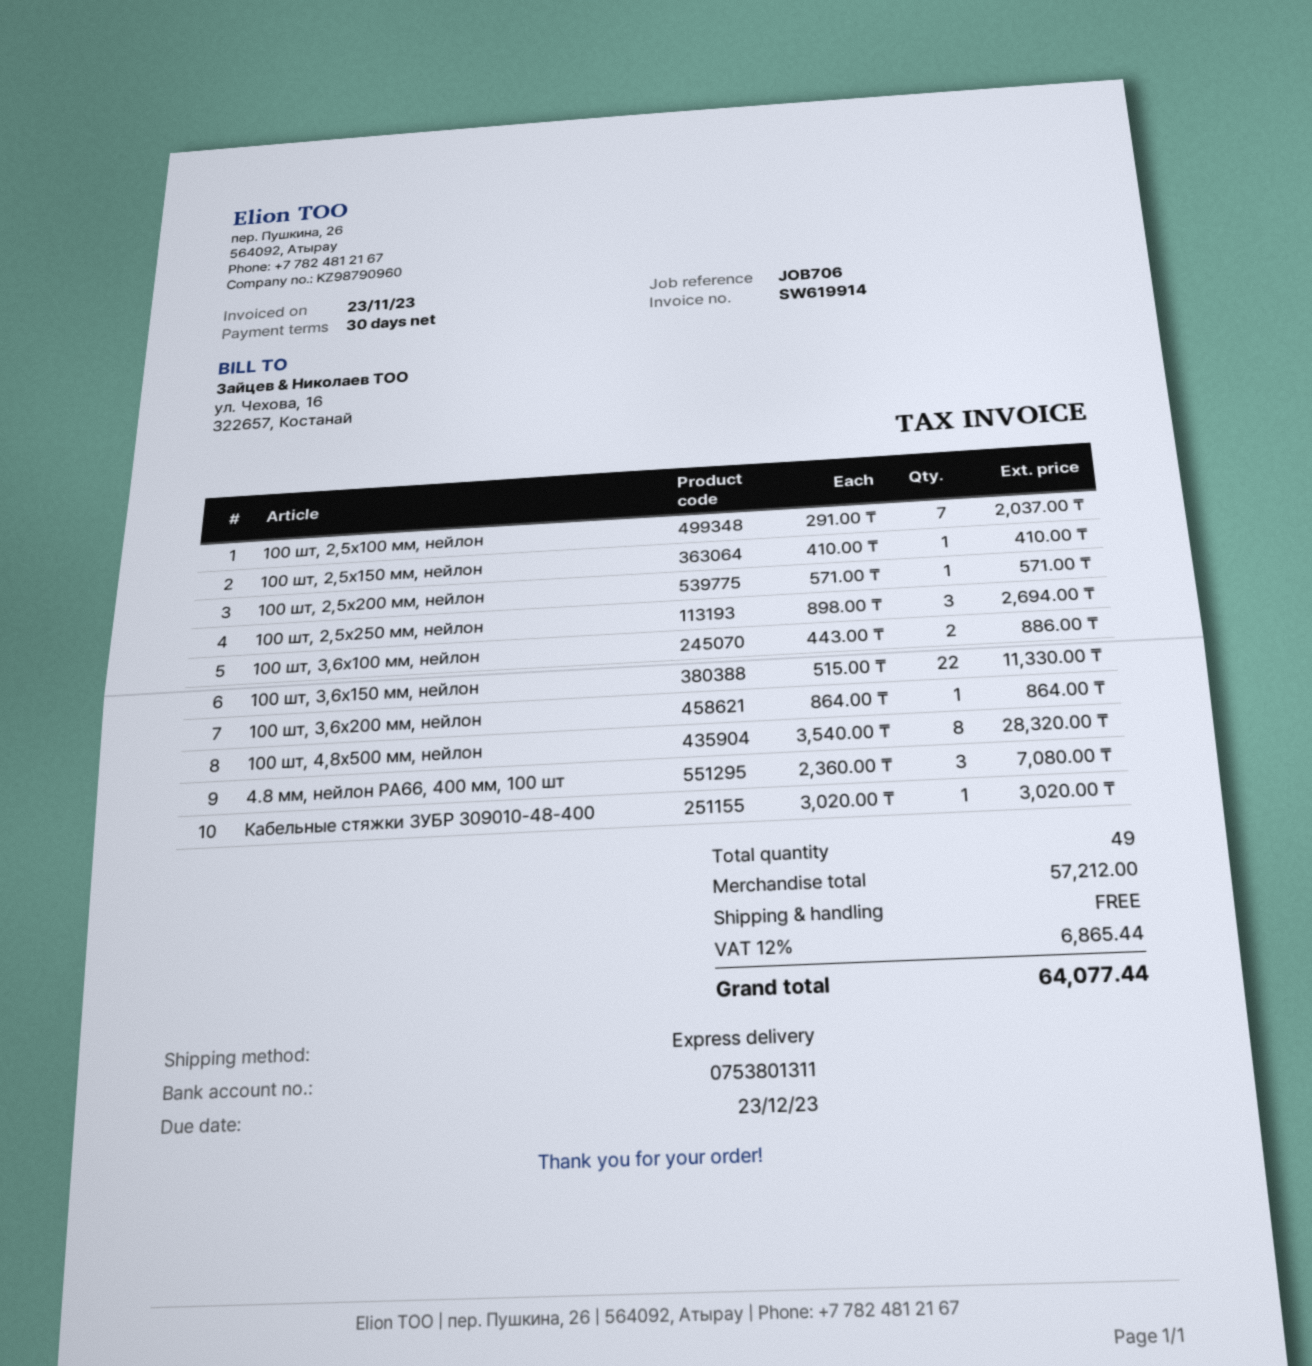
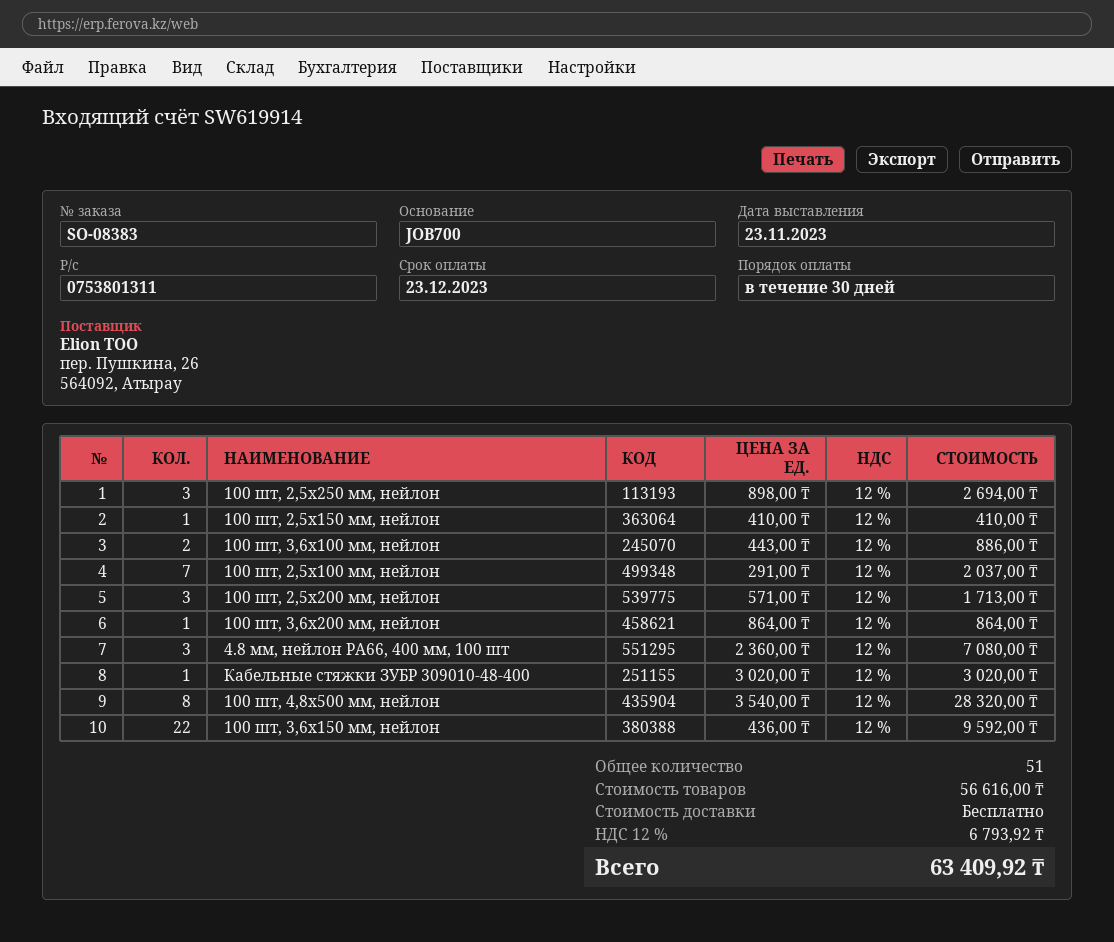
reference: JOB706 -> JOB700
100 шт, 2,5х200 мм, нейлон: 1 x 571.00 = 571.00 -> 3 x 571.00 = 1713.00
100 шт, 3,6х150 мм, нейлон: 22 x 515.00 = 11330.00 -> 22 x 436.00 = 9592.00
total quantity: 49 -> 51
subtotal: 57212.00 -> 56616.00
tax: 12% = 6865.44 -> 12% = 6793.92
total: 64077.44 -> 63409.92

